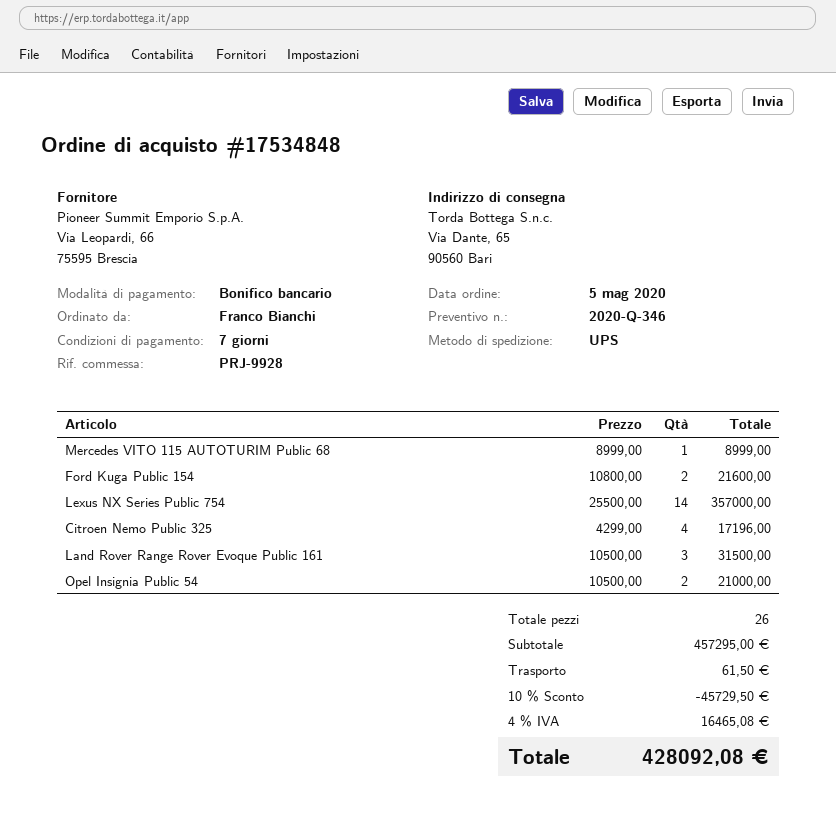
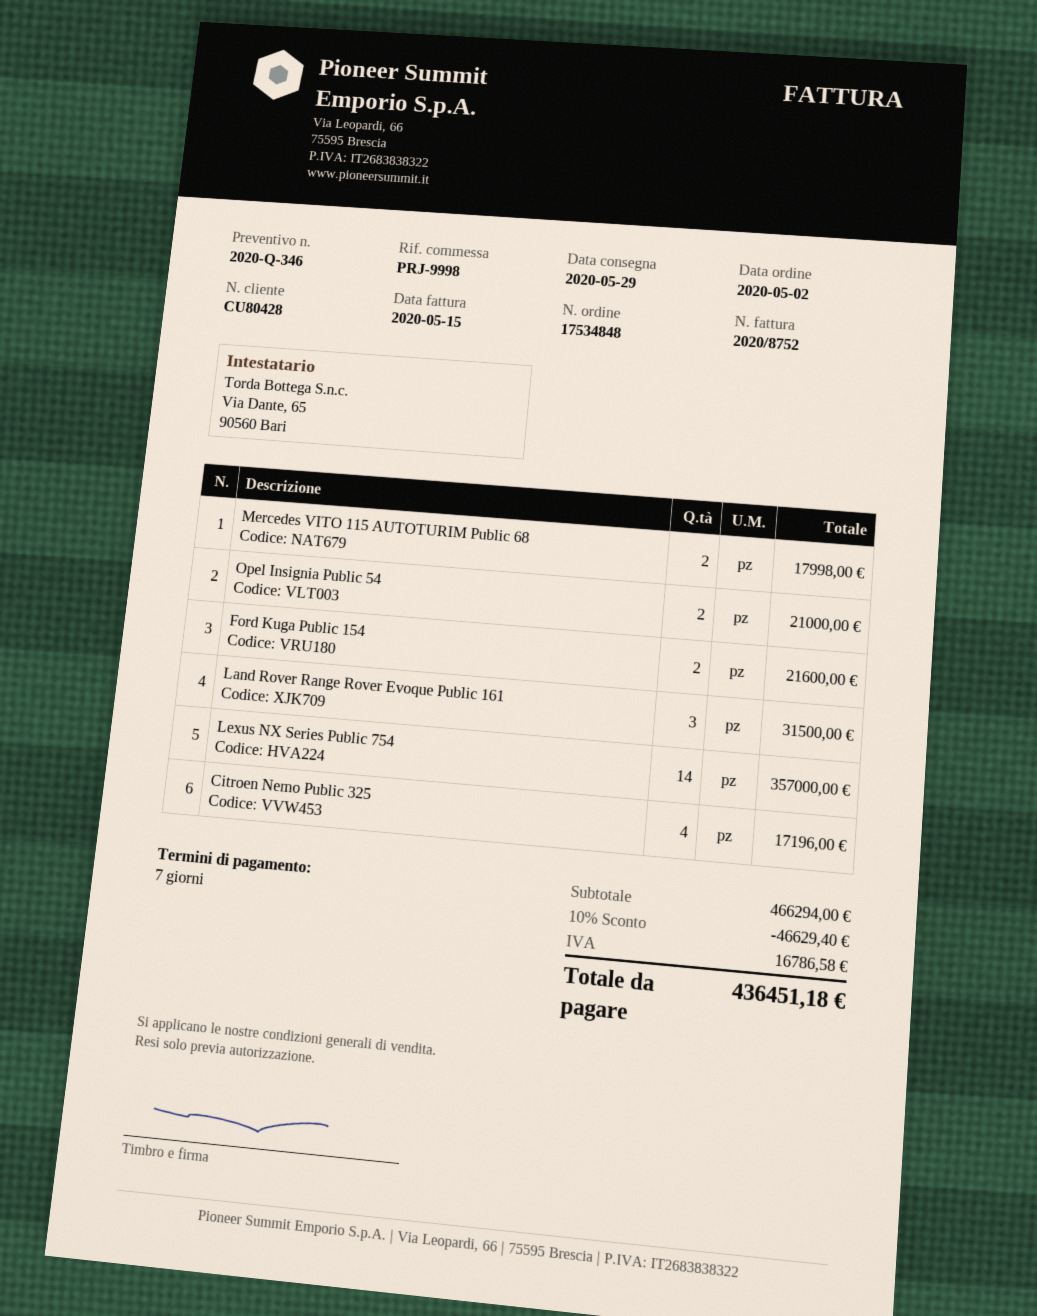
order date: 2020-05-05 -> 2020-05-02
reference: PRJ-9928 -> PRJ-9998
Mercedes VITO 115 AUTOTURIM Public 68: 1 for 8999.00 -> 2 for 17998.00
subtotal: 457295.00 -> 466294.00
discount: 10% = 45729.50 -> 10% = 46629.40
shipping: 61.50 -> none
tax: 16465.08 -> 16786.58
total: 428092.08 -> 436451.18

